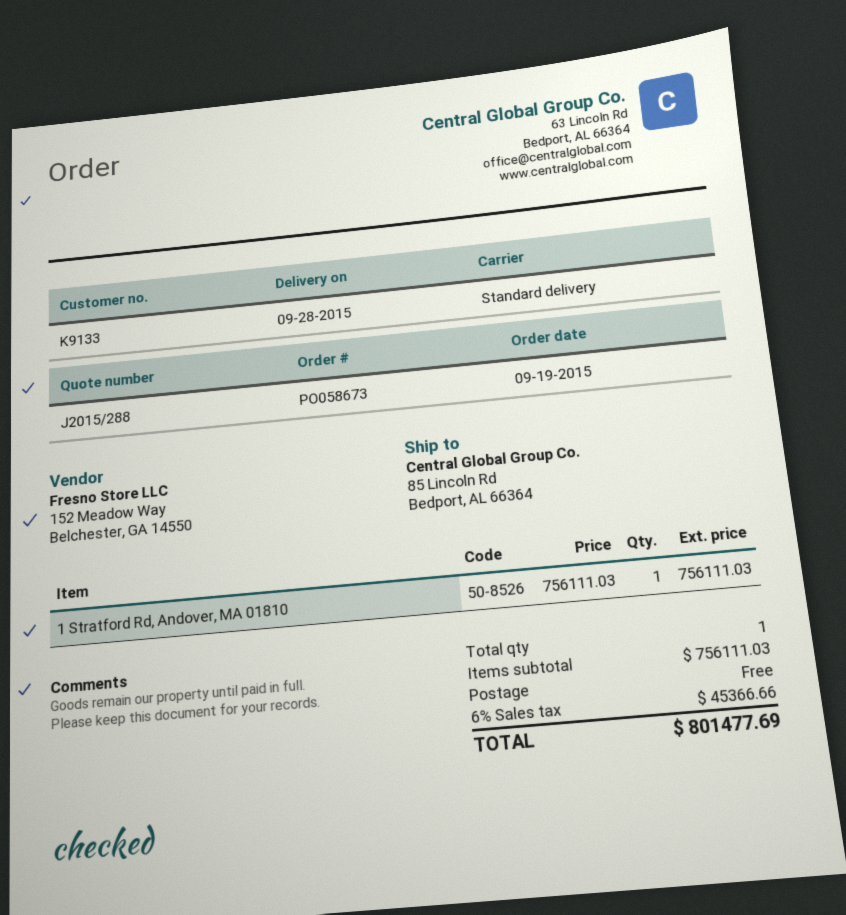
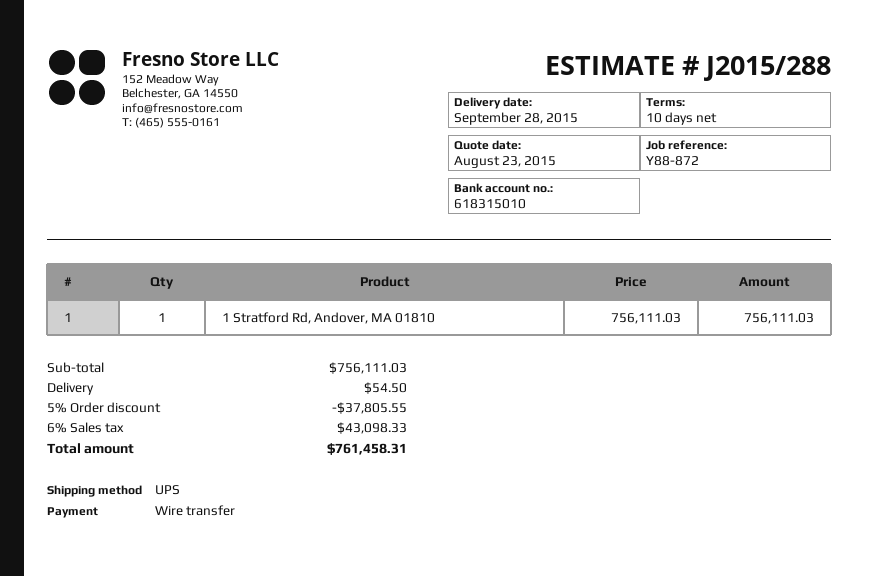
shipping method: standard -> UPS
discount: none -> 5% = 37805.55
shipping: 0.00 -> 54.50
tax: 6% = 45366.66 -> 6% = 43098.33
total: 801477.69 -> 761458.31

